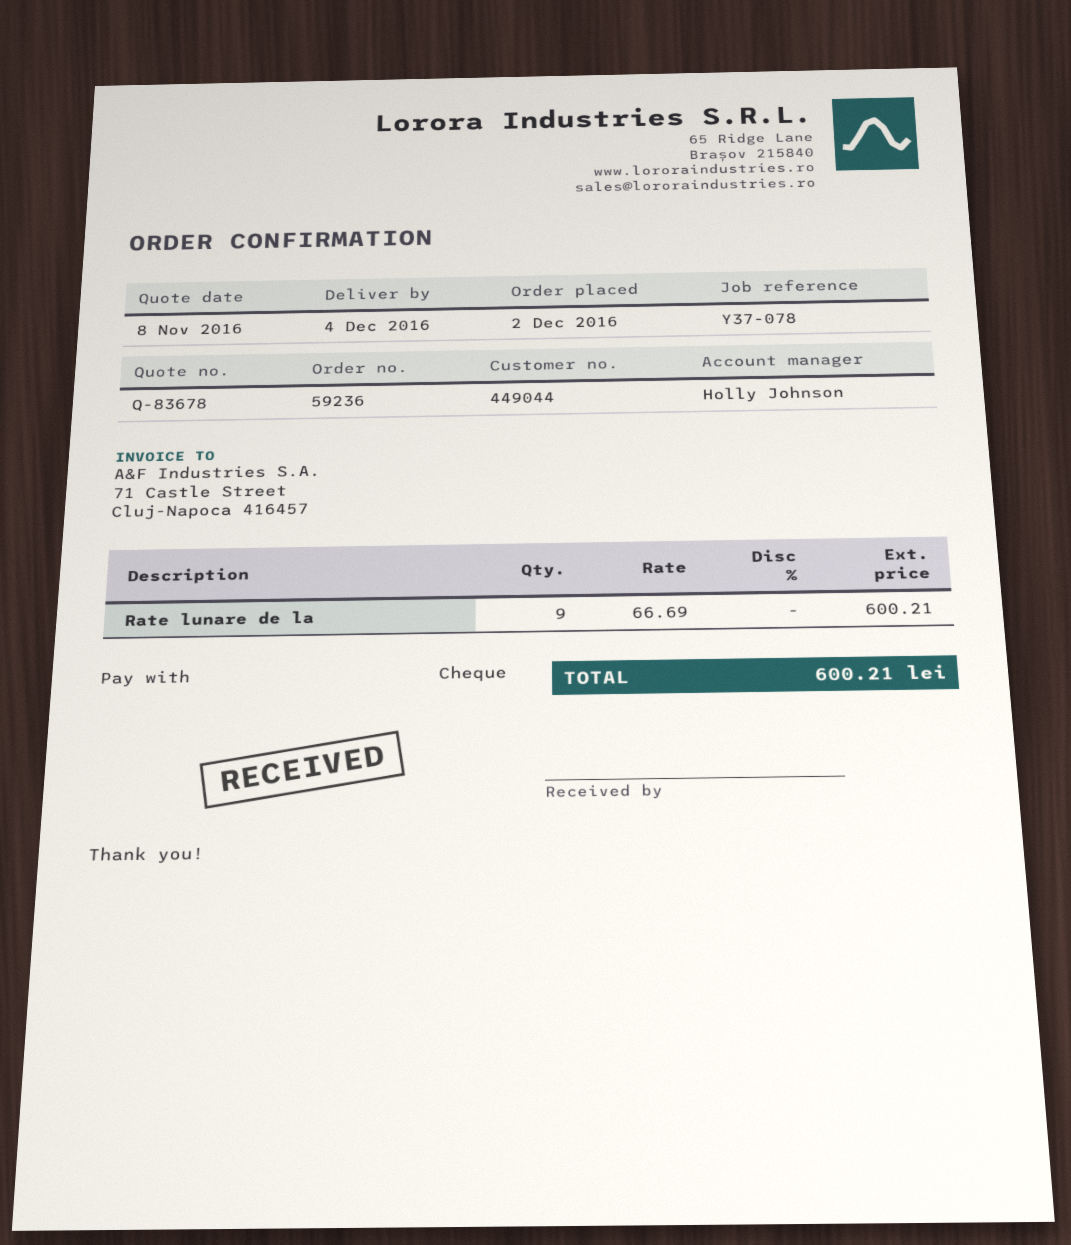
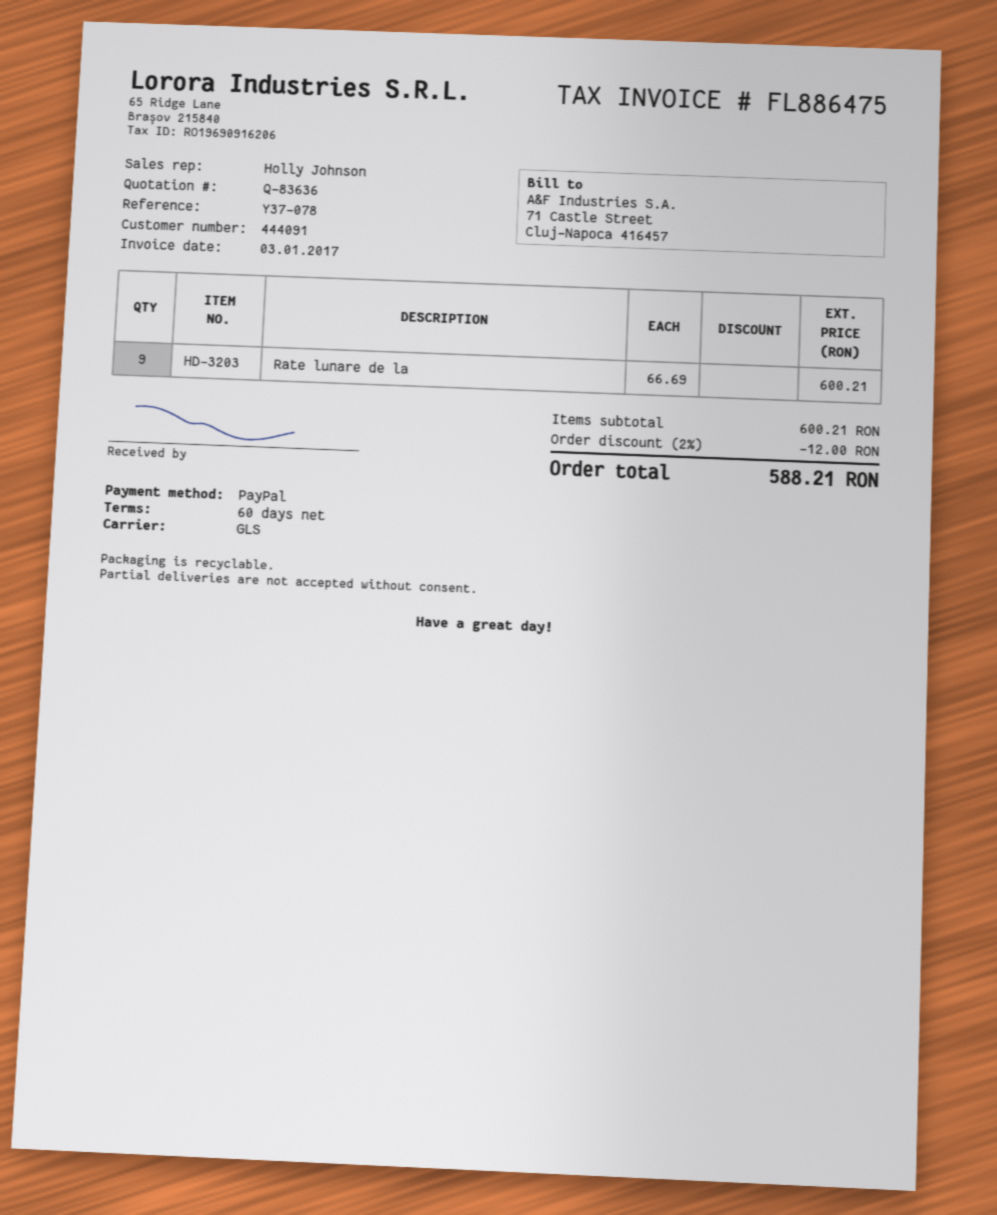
quote number: Q-83678 -> Q-83636
customer number: 449044 -> 444091
payment method: cheque -> PayPal
discount: none -> 2% = 12.00
total: 600.21 -> 588.21

